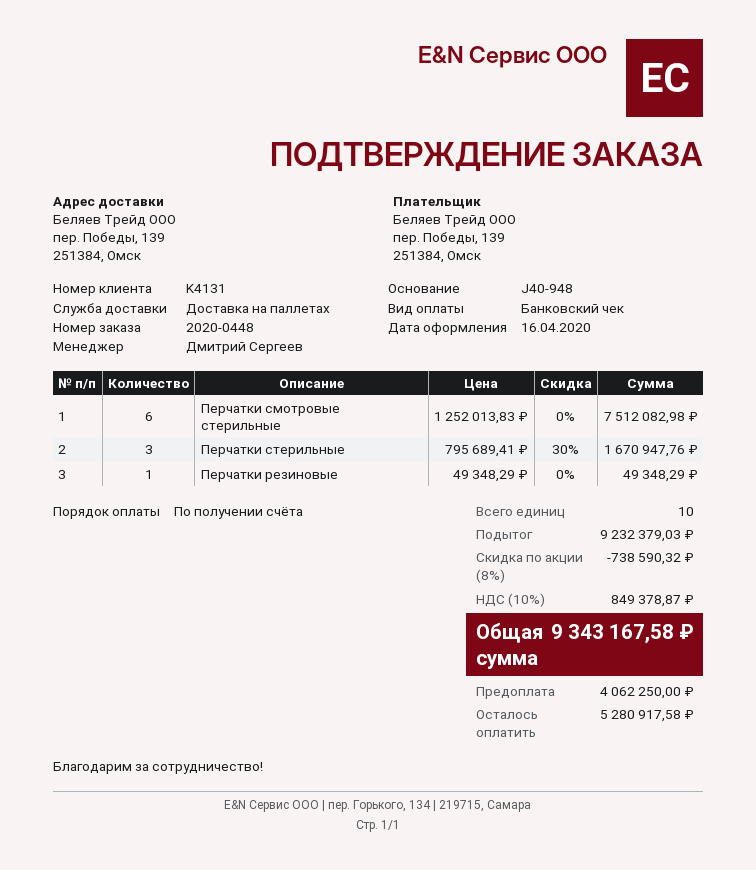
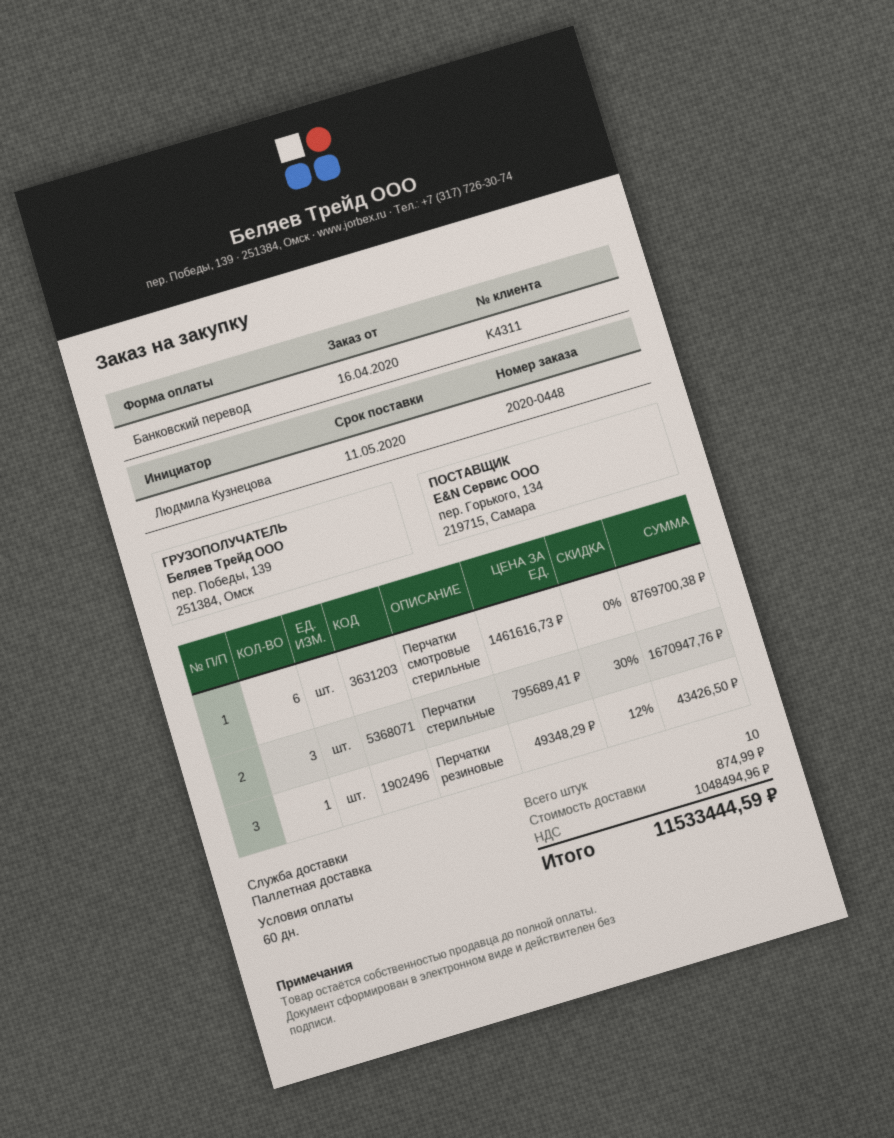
payment terms: on receipt -> 60 days
customer number: K4131 -> K4311
payment method: cheque -> bank transfer
Перчатки смотровые стерильные: 6 x 1252013.83 = 7512082.98 -> 6 x 1461616.73 = 8769700.38
Перчатки резиновые: 1 x 49348.29 = 49348.29 -> 1 x 49348.29 - 12% = 43426.50
discount: 8% = 738590.32 -> none
shipping: none -> 874.99
tax: 849378.87 -> 1048494.96
total: 9343167.58 -> 11533444.59

